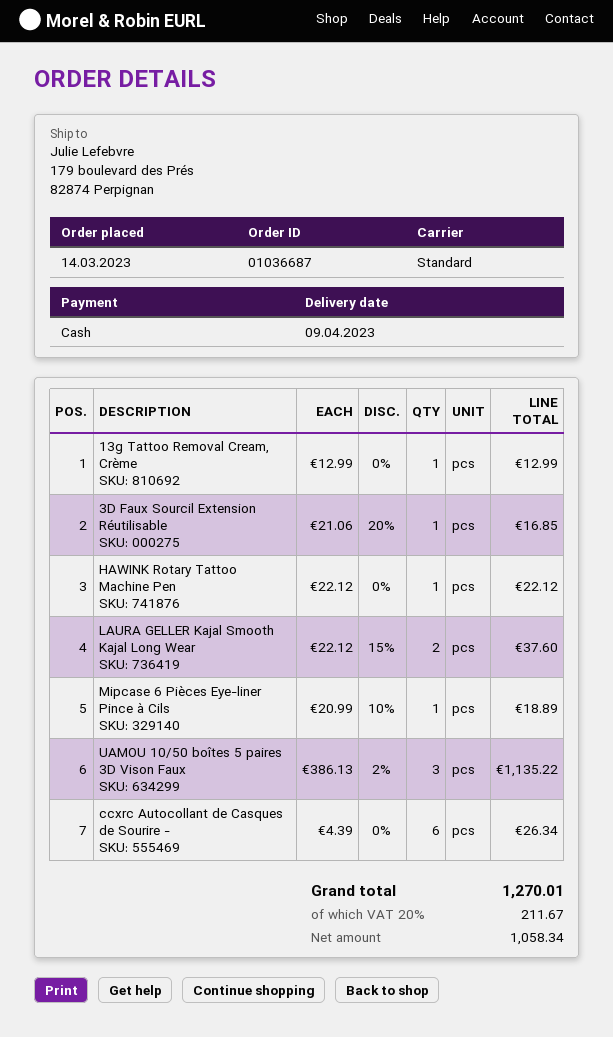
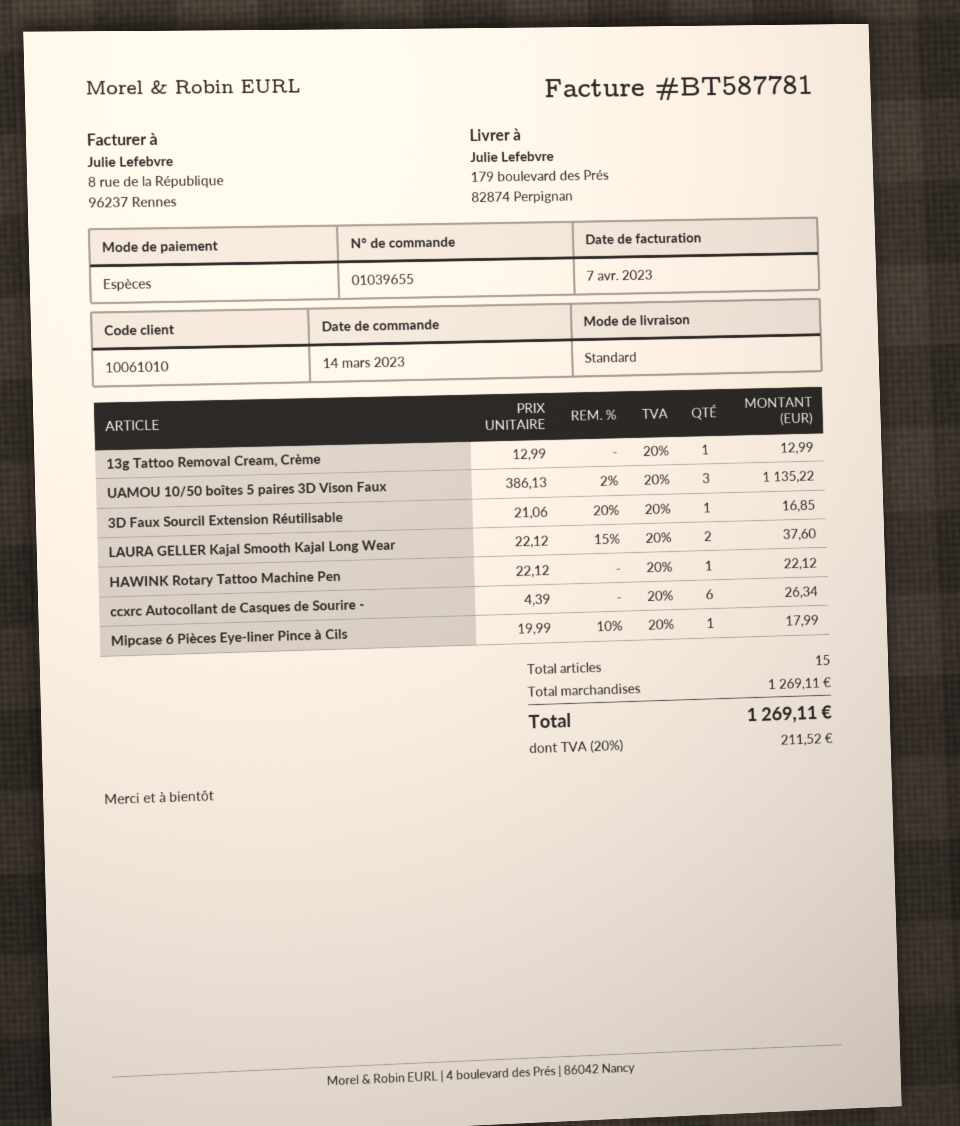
order number: 01036687 -> 01039655
Mipcase 6 Pièces Eye-liner Pince à Cils: 1 x 20.99 - 10% = 18.89 -> 1 x 19.99 - 10% = 17.99
tax: 20% = 211.67 -> 20% = 211.52
total: 1270.01 -> 1269.11

